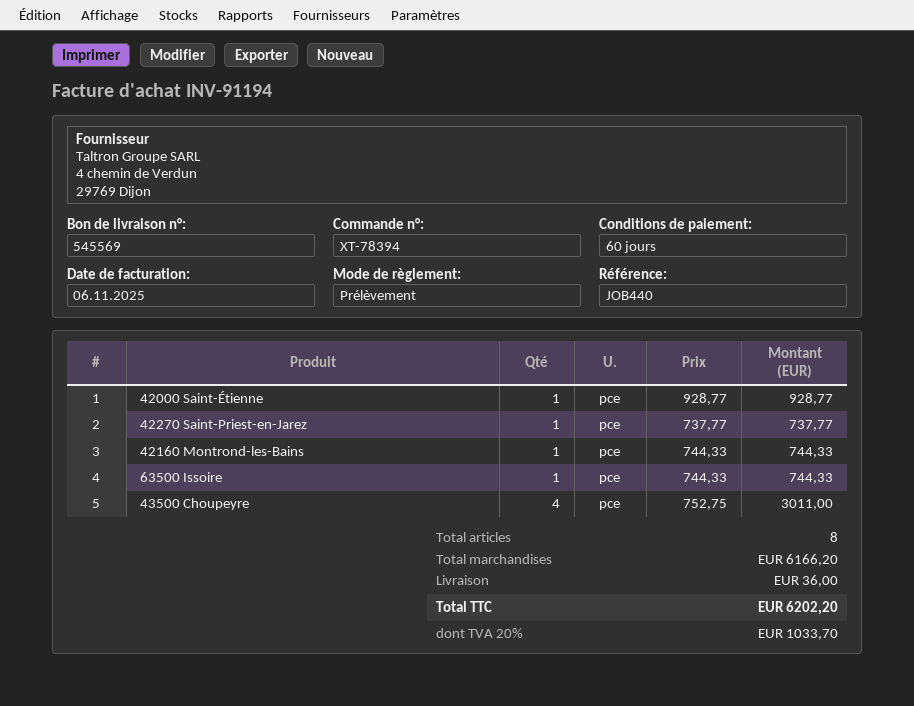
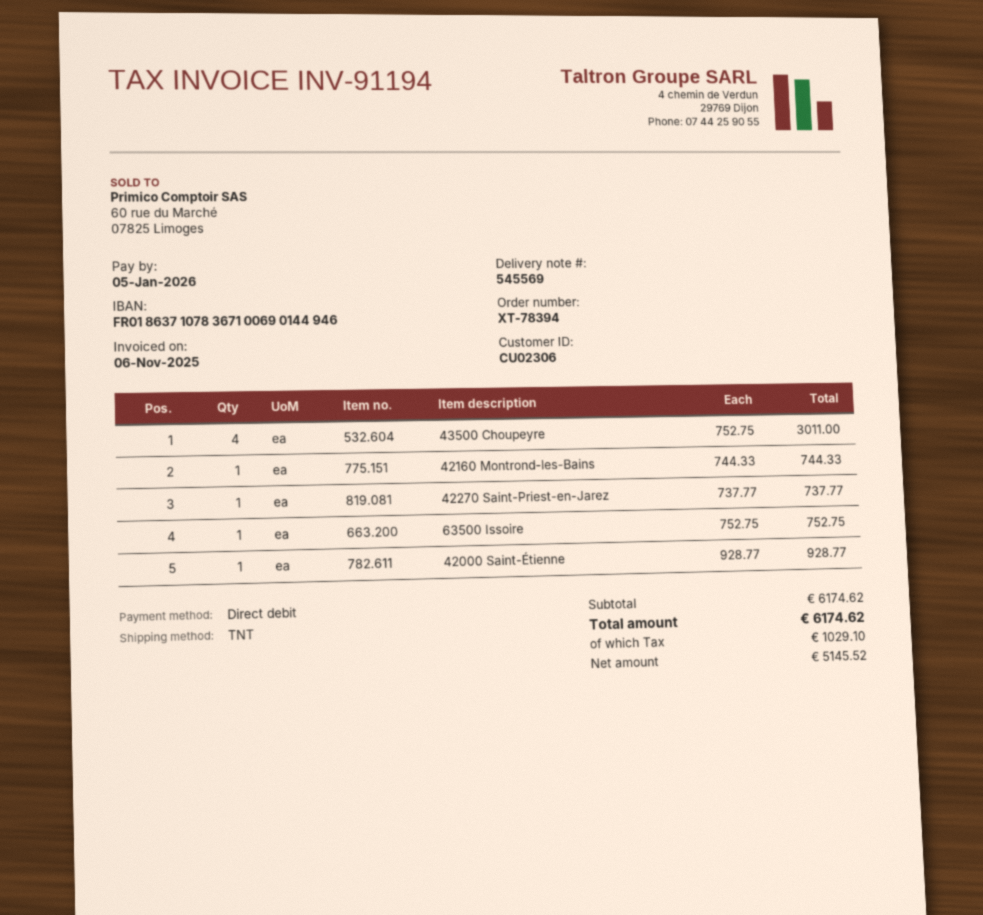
63500 Issoire: 1 x 744.33 = 744.33 -> 1 x 752.75 = 752.75
subtotal: 6166.20 -> 6174.62
shipping: 36.00 -> none
tax: 1033.70 -> 1029.10
total: 6202.20 -> 6174.62

